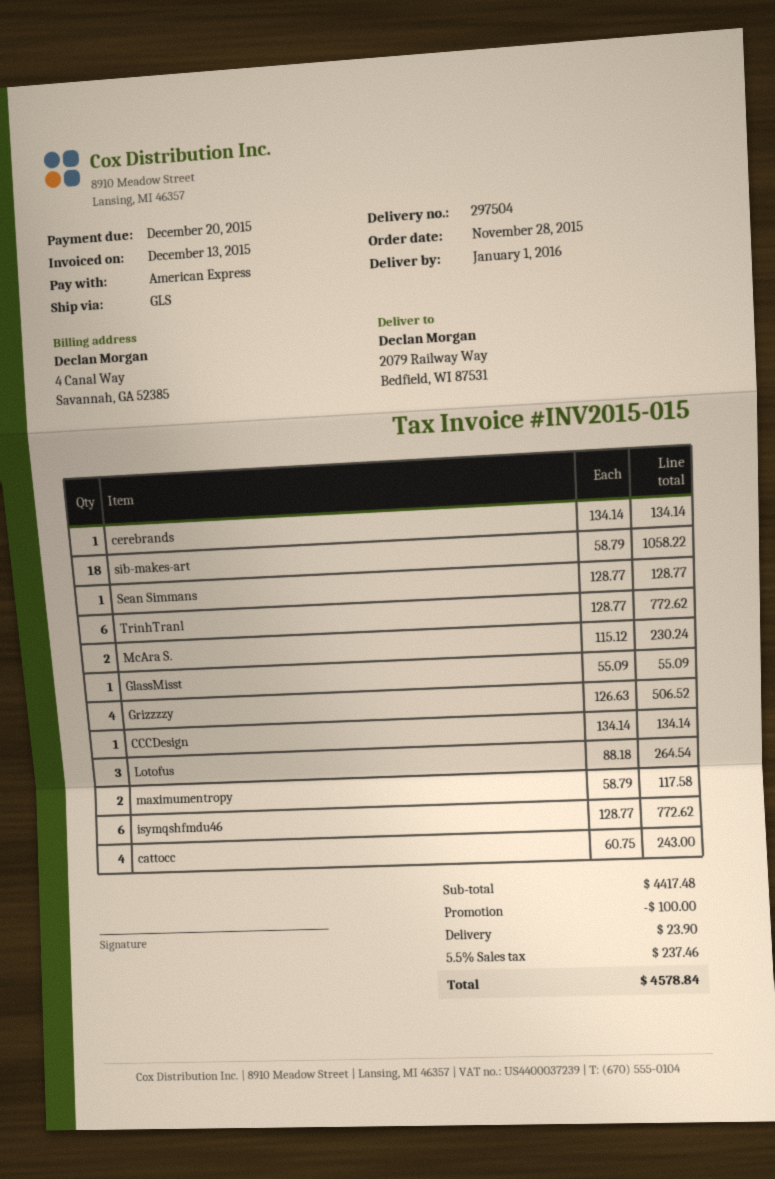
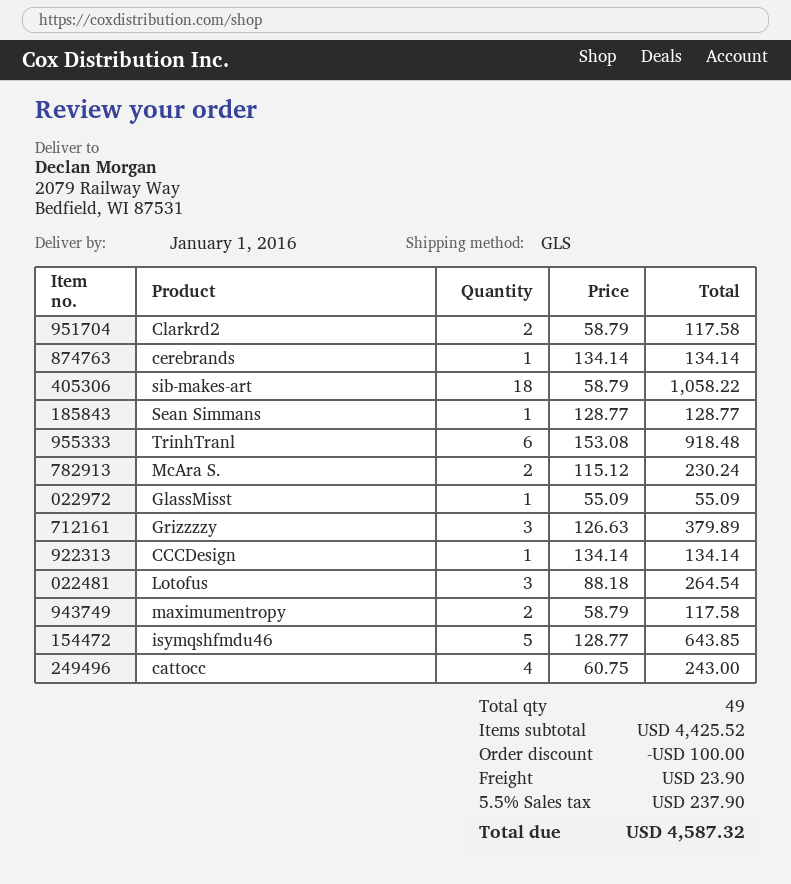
TrinhTranl: 6 x 128.77 = 772.62 -> 6 x 153.08 = 918.48
Grizzzzy: 4 x 126.63 = 506.52 -> 3 x 126.63 = 379.89
isymqshfmdu46: 6 x 128.77 = 772.62 -> 5 x 128.77 = 643.85
Clarkrd2: none -> 2 x 58.79 = 117.58
subtotal: 4417.48 -> 4425.52
tax: 5.5% = 237.46 -> 5.5% = 237.90
total: 4578.84 -> 4587.32

